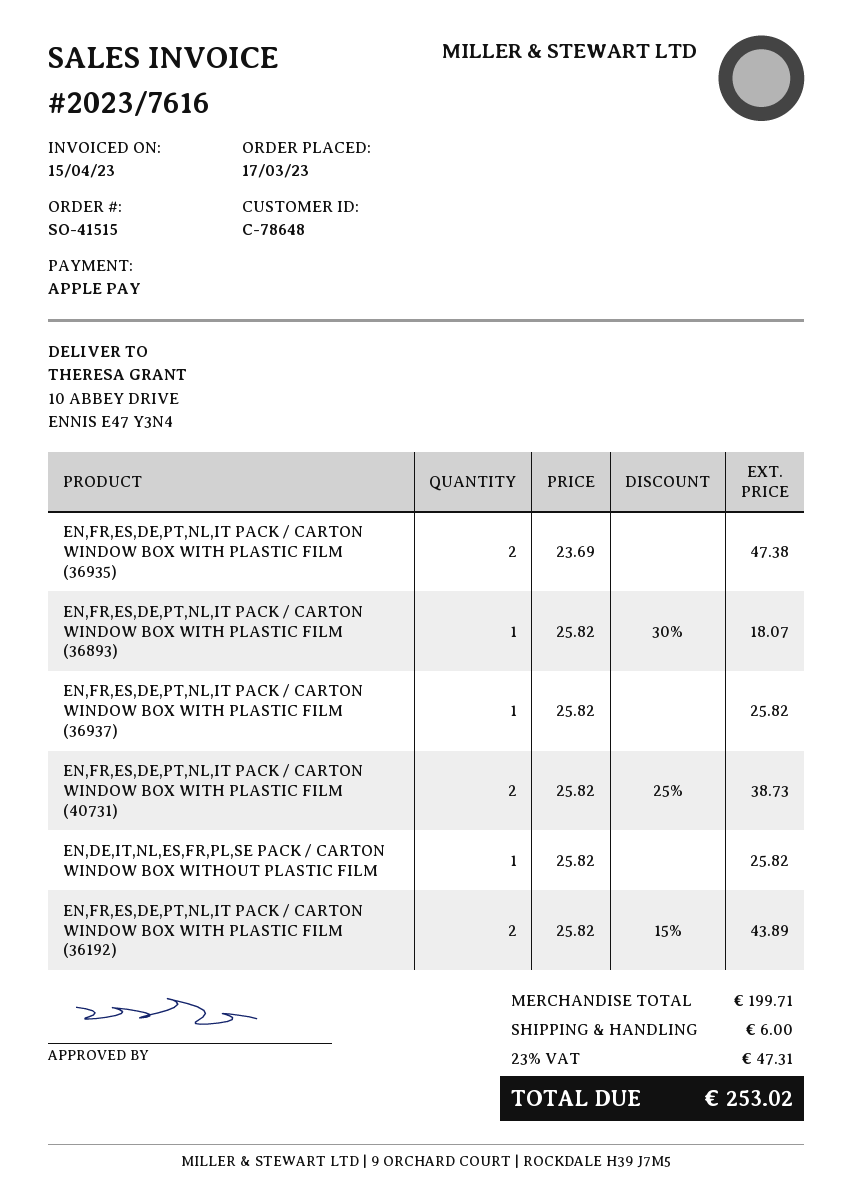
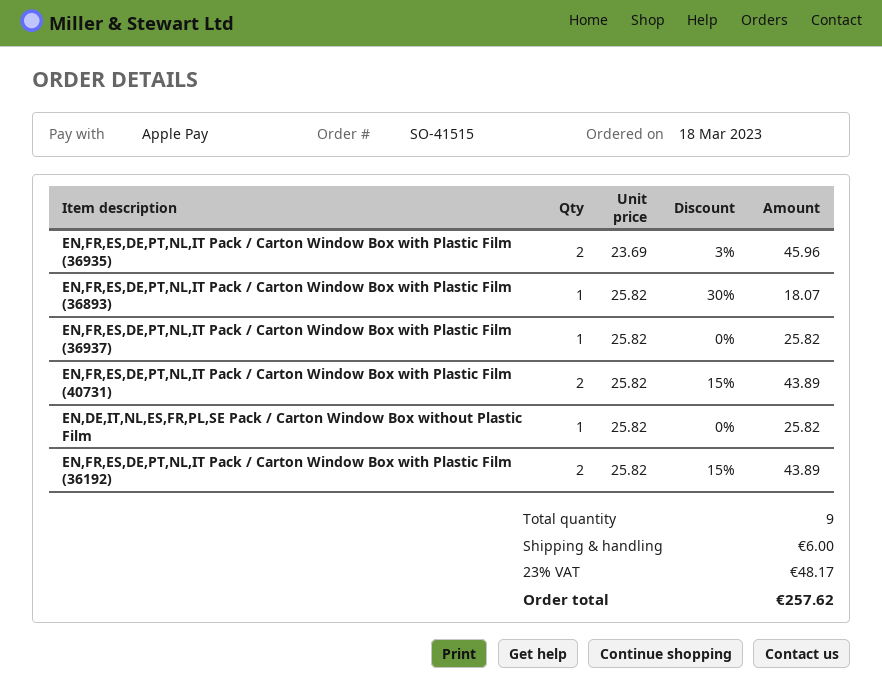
order date: 2023-03-17 -> 2023-03-18
EN,FR,ES,DE,PT,NL,IT PACK / CARTON WINDOW BOX WITH PLASTIC FILM (36935): 2 x 23.69 = 47.38 -> 2 x 23.69 - 3% = 45.96
EN,FR,ES,DE,PT,NL,IT PACK / CARTON WINDOW BOX WITH PLASTIC FILM (40731): 2 x 25.82 - 25% = 38.73 -> 2 x 25.82 - 15% = 43.89
tax: 23% = 47.31 -> 23% = 48.17
total: 253.02 -> 257.62

